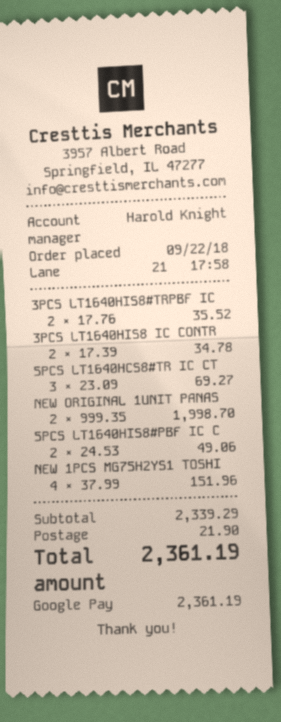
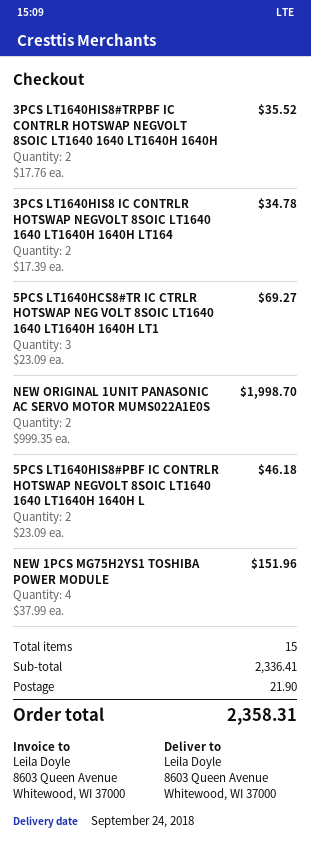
5PCS LT1640HIS8#PBF IC C: 2 x 24.53 = 49.06 -> 2 x 23.09 = 46.18
subtotal: 2339.29 -> 2336.41
total: 2361.19 -> 2358.31

